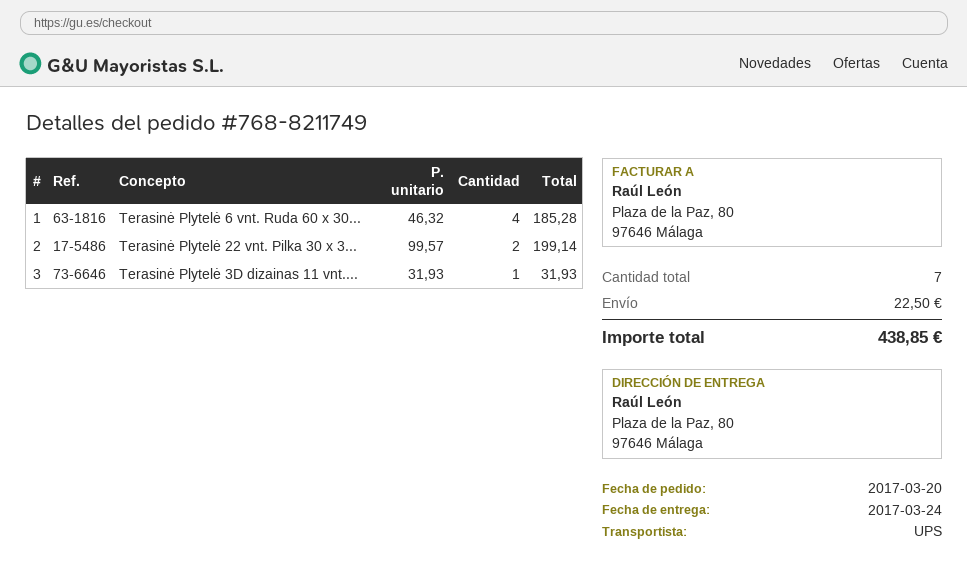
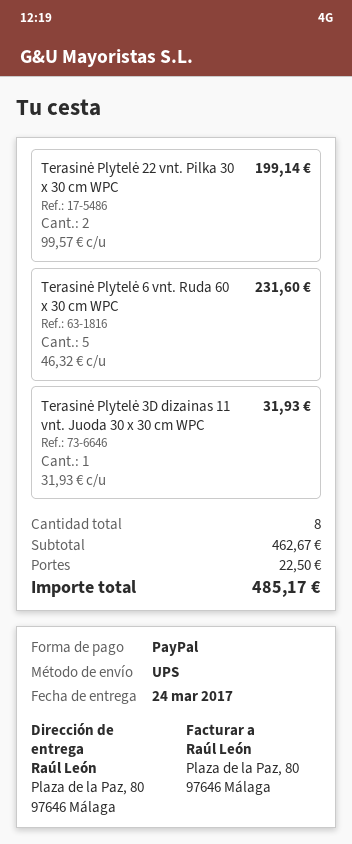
Terasinė Plytelė 6 vnt. Ruda 60 x 30...: 4 x 46.32 = 185.28 -> 5 x 46.32 = 231.60
total quantity: 7 -> 8
total: 438.85 -> 485.17

